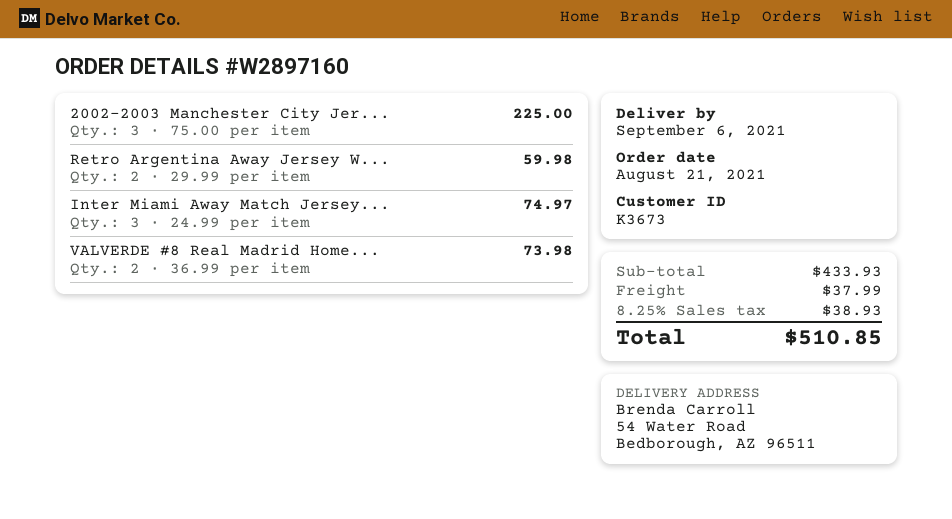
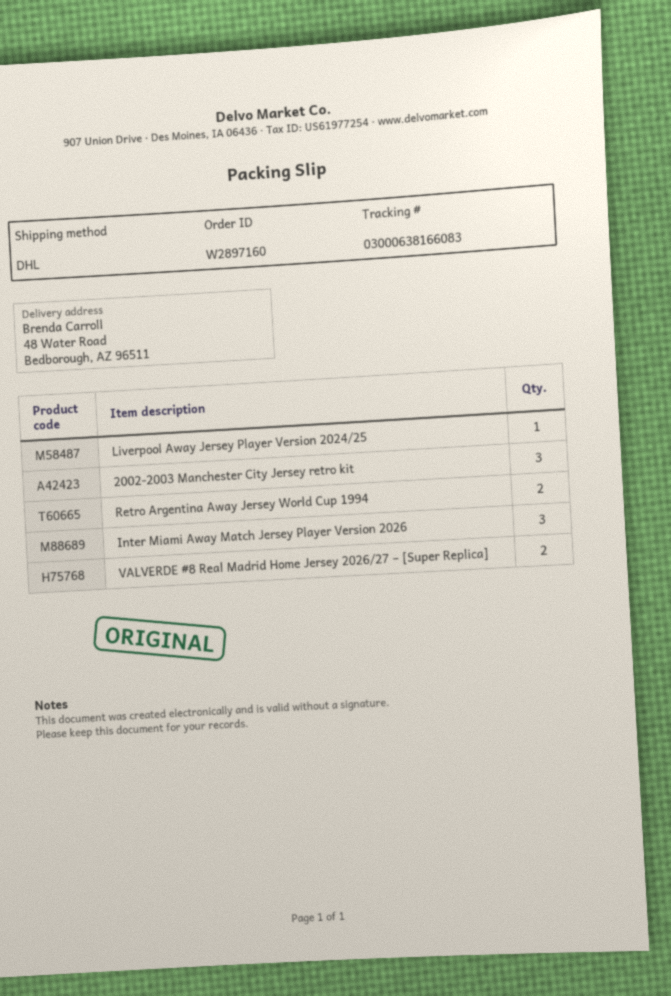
ship to: 54 Water Road, Bedborough, AZ 96511 -> 48 Water Road, Bedborough, AZ 96511
Liverpool Away Jersey Player Version 2024/25: none -> 1

